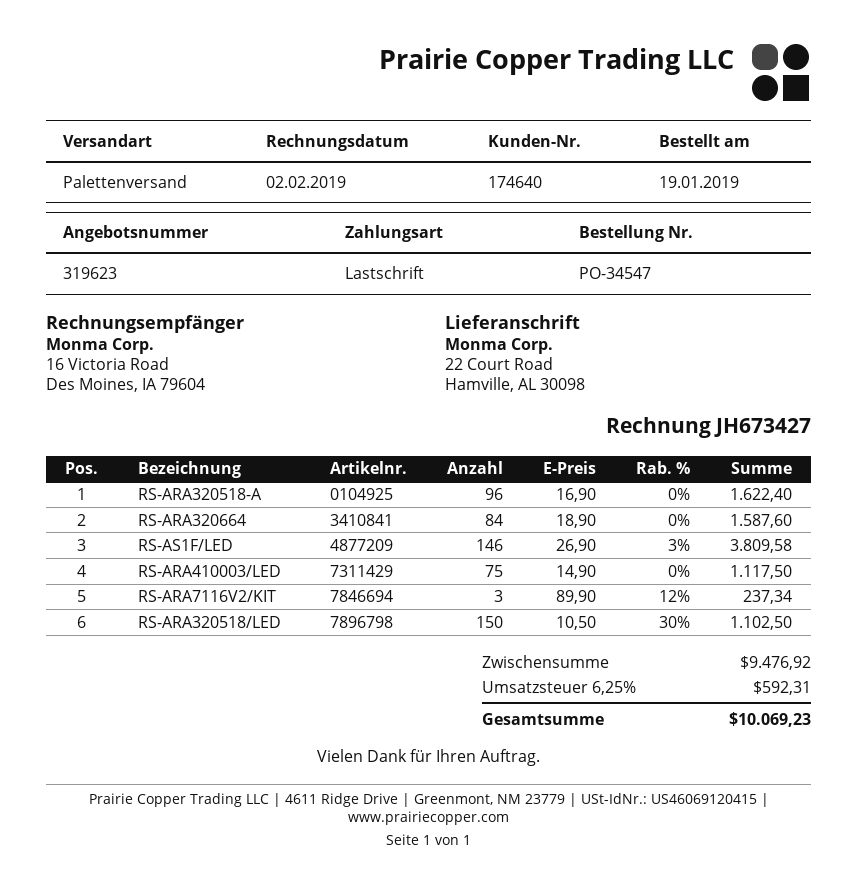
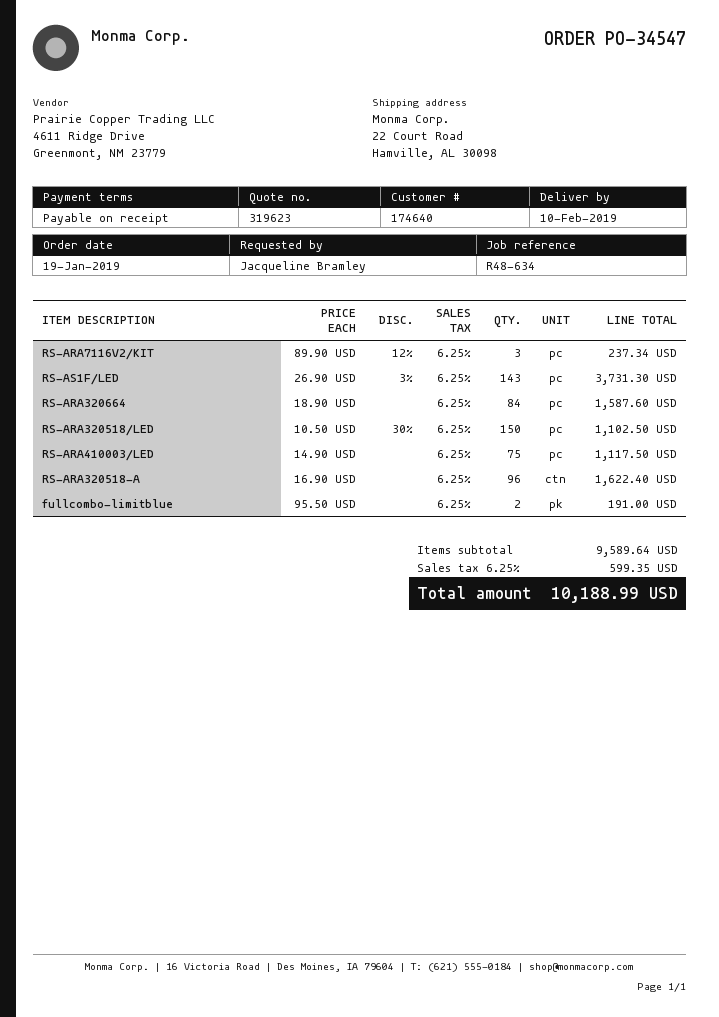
RS-AS1F/LED: 146 x 26.90 - 3% = 3809.58 -> 143 x 26.90 - 3% = 3731.30
fullcombo-limitblue: none -> 2 x 95.50 = 191.00
subtotal: 9476.92 -> 9589.64
tax: 6.25% = 592.31 -> 6.25% = 599.35
total: 10069.23 -> 10188.99

